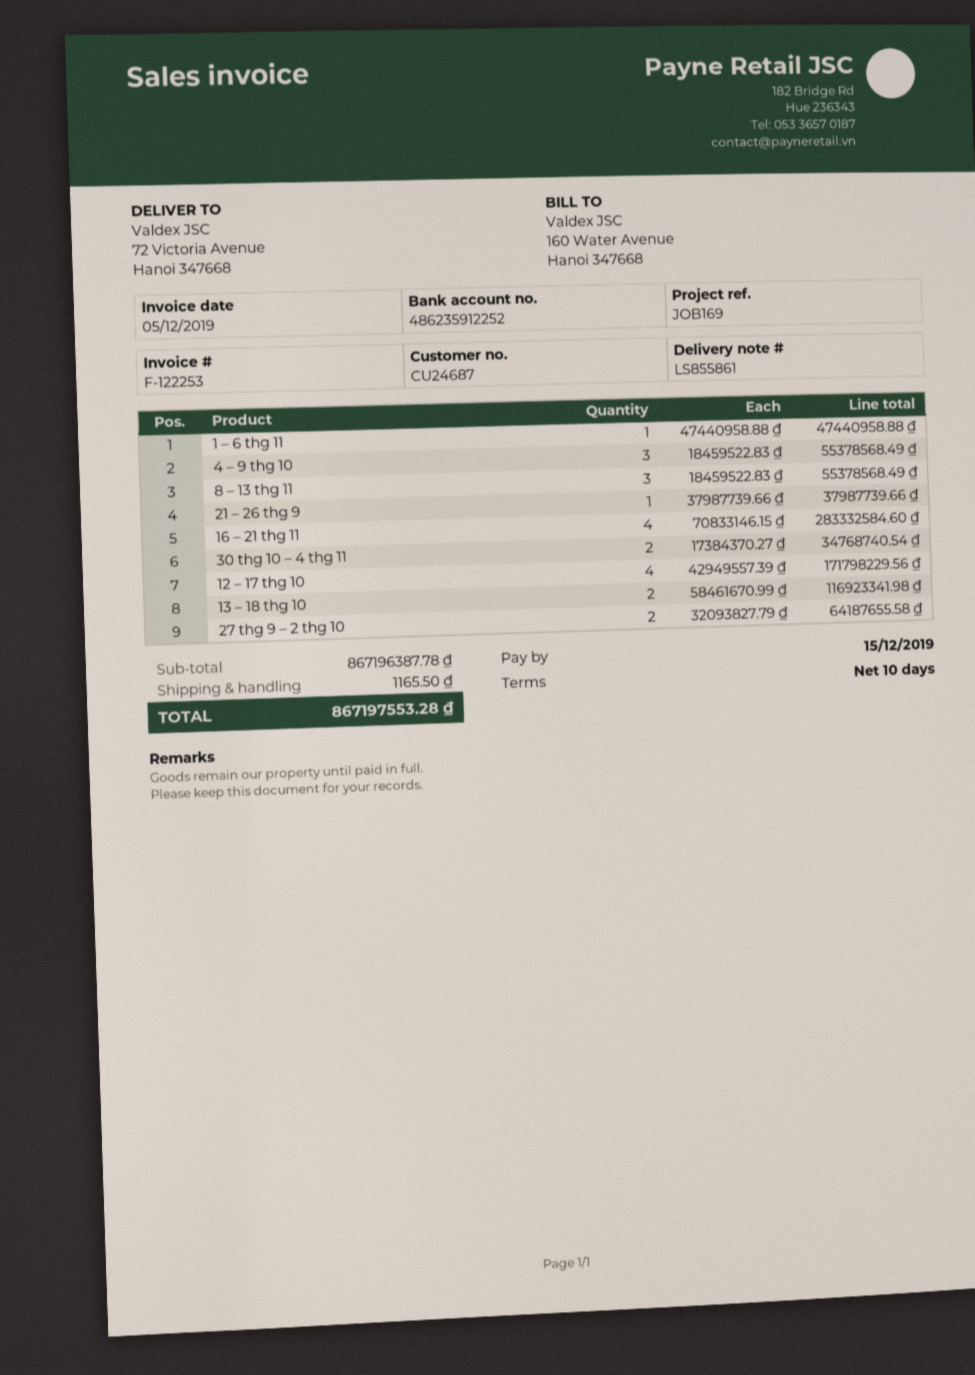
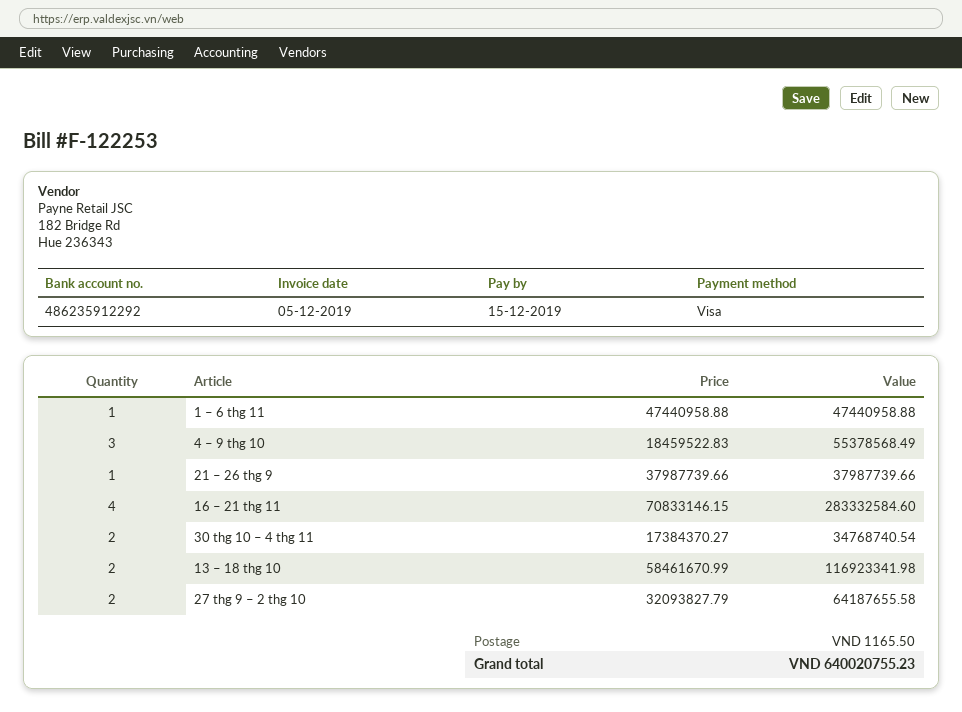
bank account: 486235912252 -> 486235912292
8 – 13 thg 11: 3 x 18459522.83 = 55378568.49 -> none
12 – 17 thg 10: 4 x 42949557.39 = 171798229.56 -> none
total: 867197553.28 -> 640020755.23

